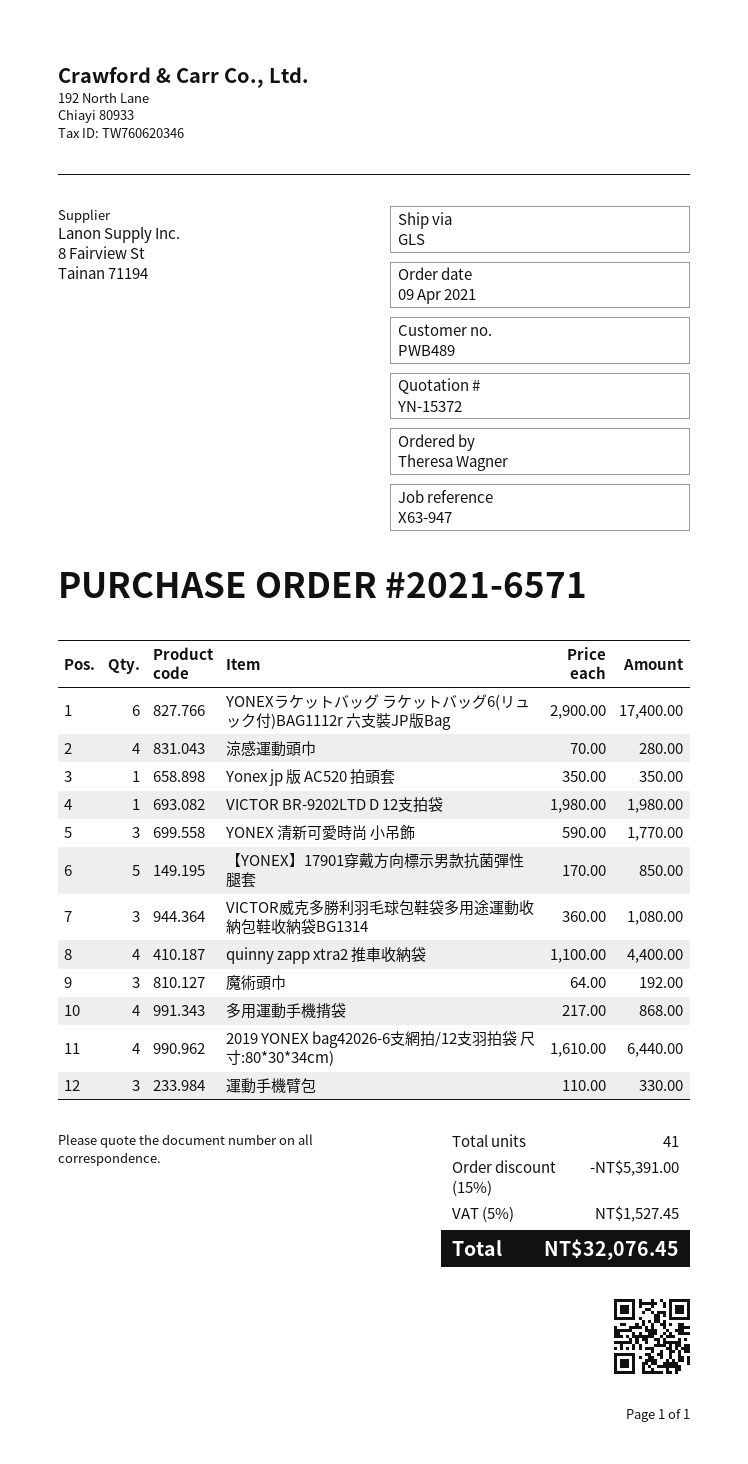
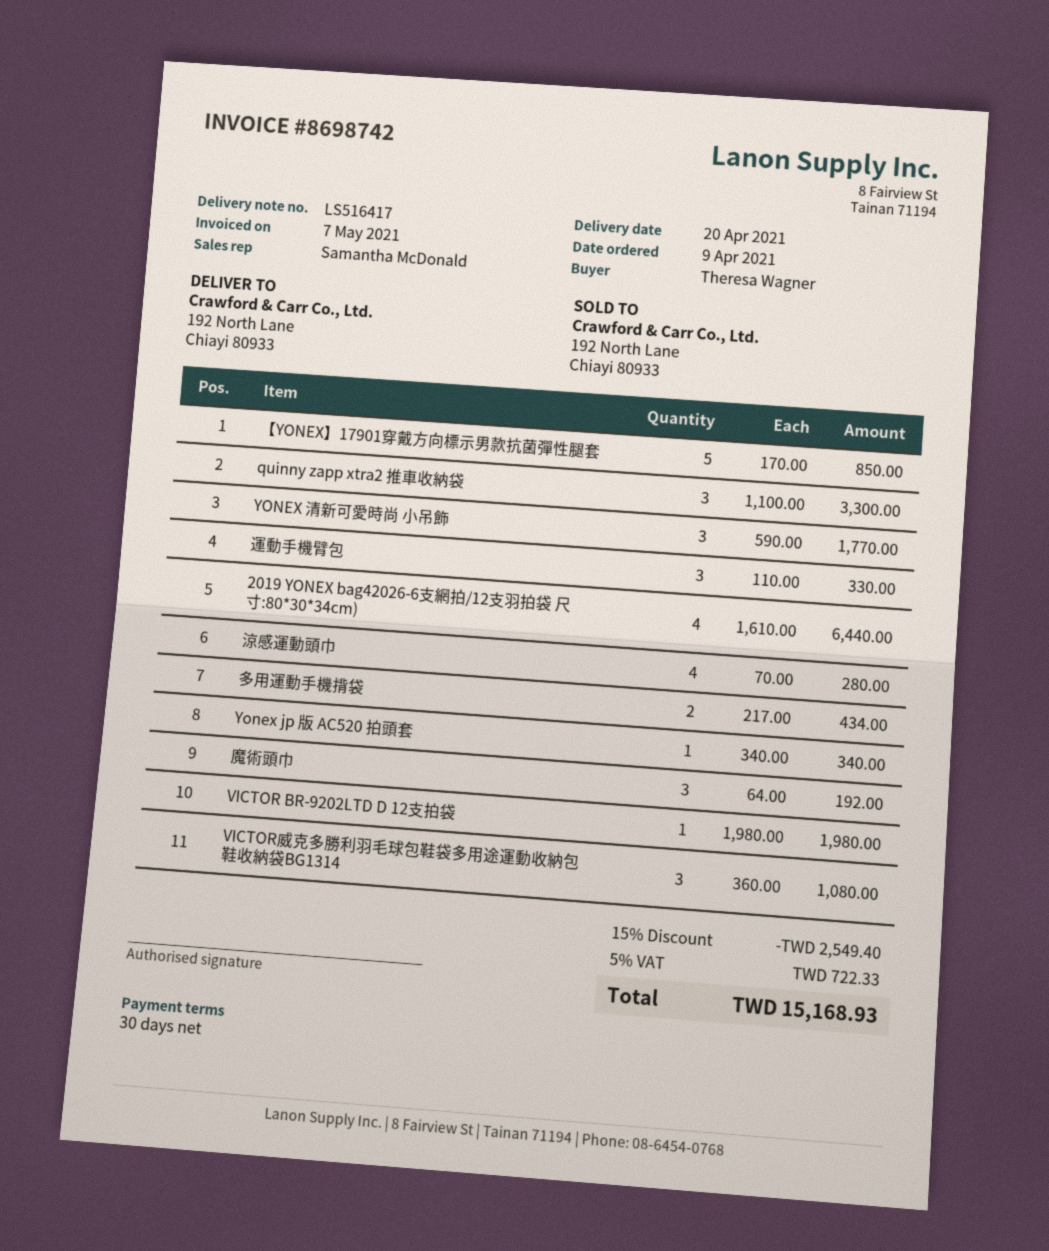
YONEXラケットバッグ ラケットバッグ6(リュック付)BAG1112r 六支裝JP版Bag: 6 x 2900.00 = 17400.00 -> none
Yonex jp 版 AC520 拍頭套: 1 x 350.00 = 350.00 -> 1 x 340.00 = 340.00
quinny zapp xtra2 推車收納袋: 4 x 1100.00 = 4400.00 -> 3 x 1100.00 = 3300.00
多用運動手機揹袋: 4 x 217.00 = 868.00 -> 2 x 217.00 = 434.00
discount: 15% = 5391.00 -> 15% = 2549.40
tax: 5% = 1527.45 -> 5% = 722.33
total: 32076.45 -> 15168.93

